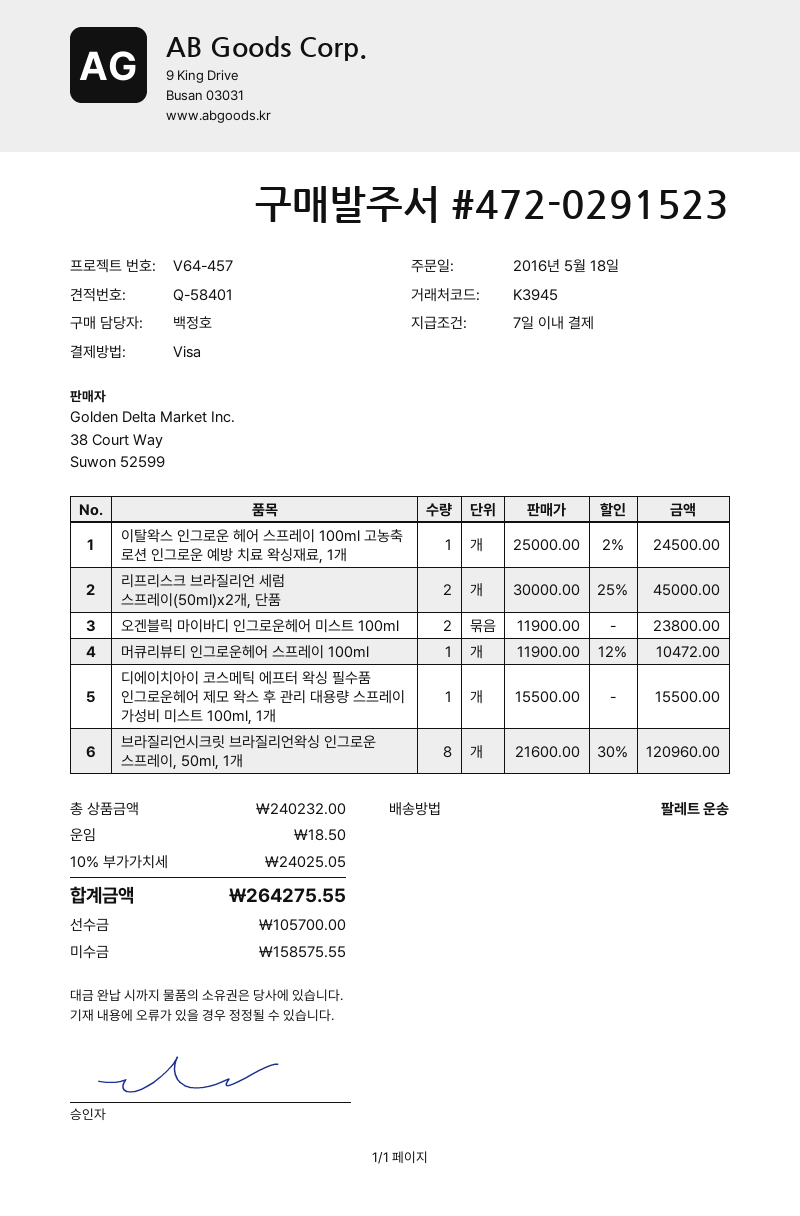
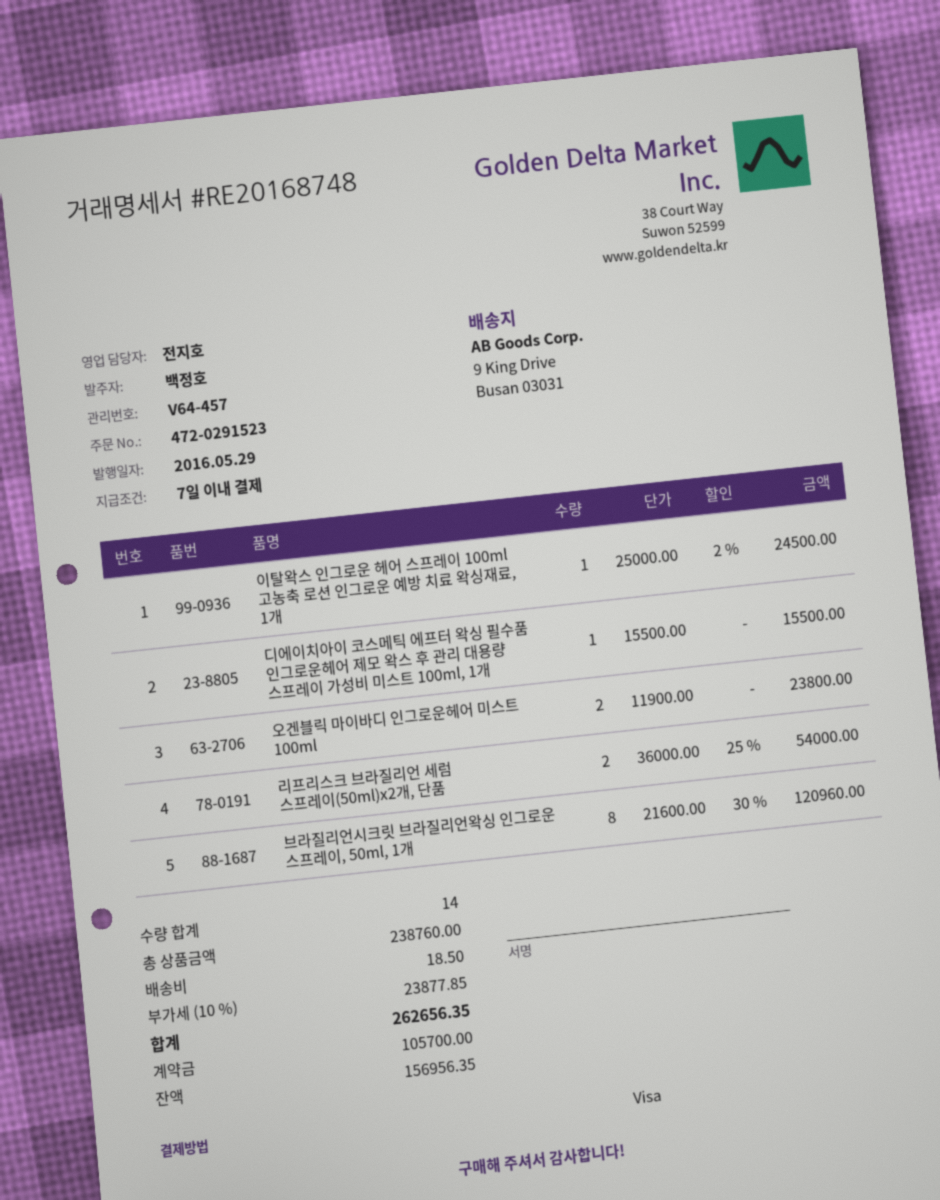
리프리스크 브라질리언 세럼 스프레이(50ml)x2개, 단품: 2 x 30000.00 - 25% = 45000.00 -> 2 x 36000.00 - 25% = 54000.00
머큐리뷰티 인그로운헤어 스프레이 100ml: 1 x 11900.00 - 12% = 10472.00 -> none
subtotal: 240232.00 -> 238760.00
tax: 10% = 24025.05 -> 10% = 23877.85
total: 264275.55 -> 262656.35
balance: 158575.55 -> 156956.35

